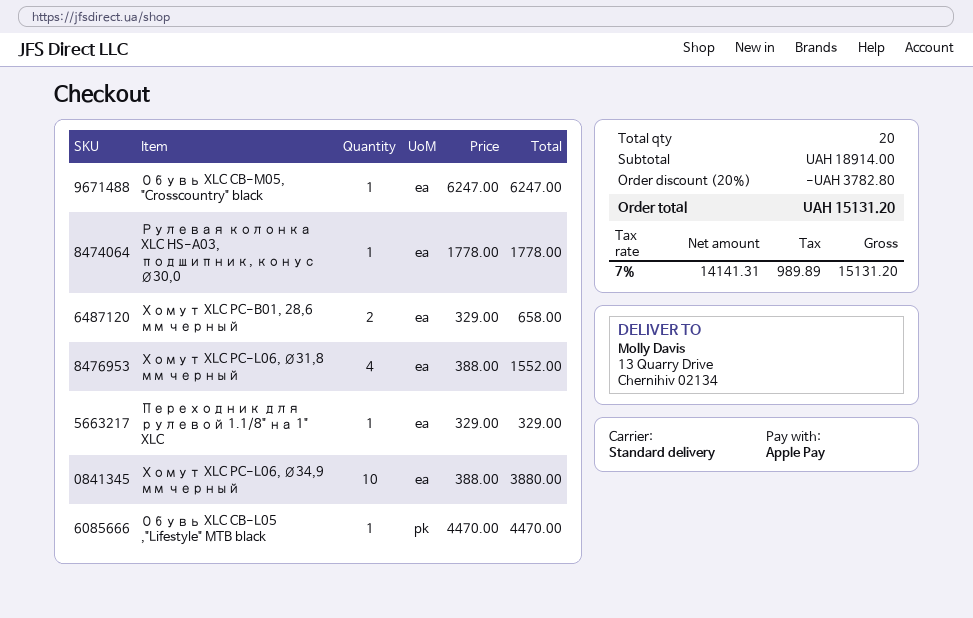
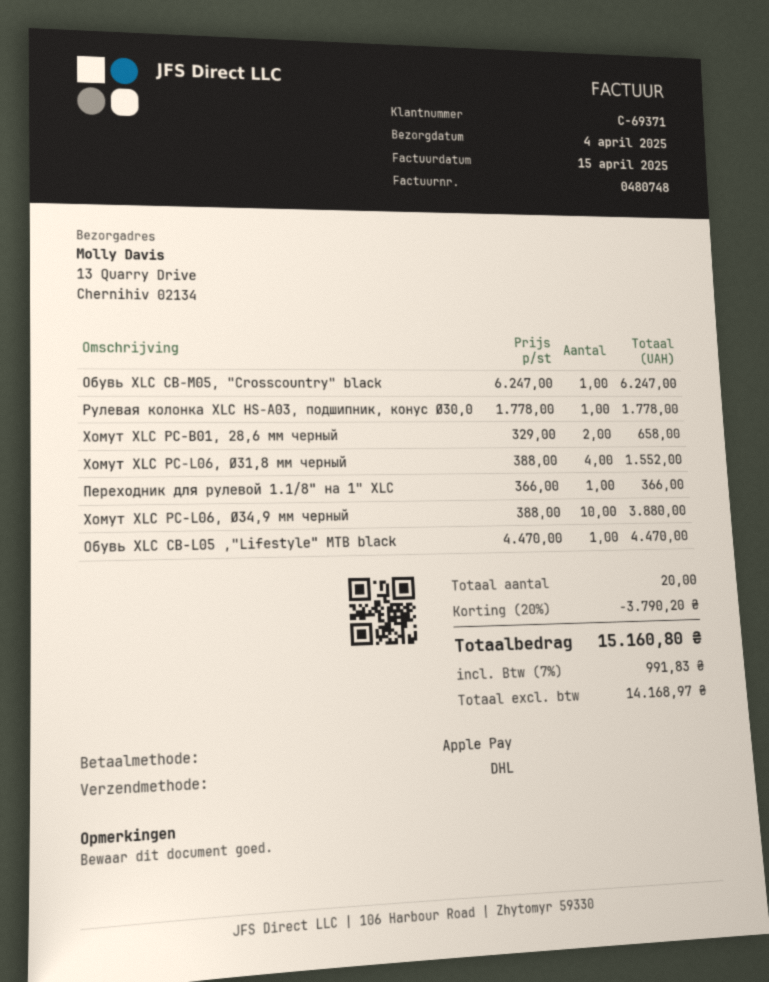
shipping method: standard -> DHL
Переходник для рулевой 1.1/8" на 1" XLC: 1 x 329.00 = 329.00 -> 1 x 366.00 = 366.00
discount: 20% = 3782.80 -> 20% = 3790.20
net: 14141.31 -> 14168.97
tax: 7% = 989.89 -> 7% = 991.83
total: 15131.20 -> 15160.80

